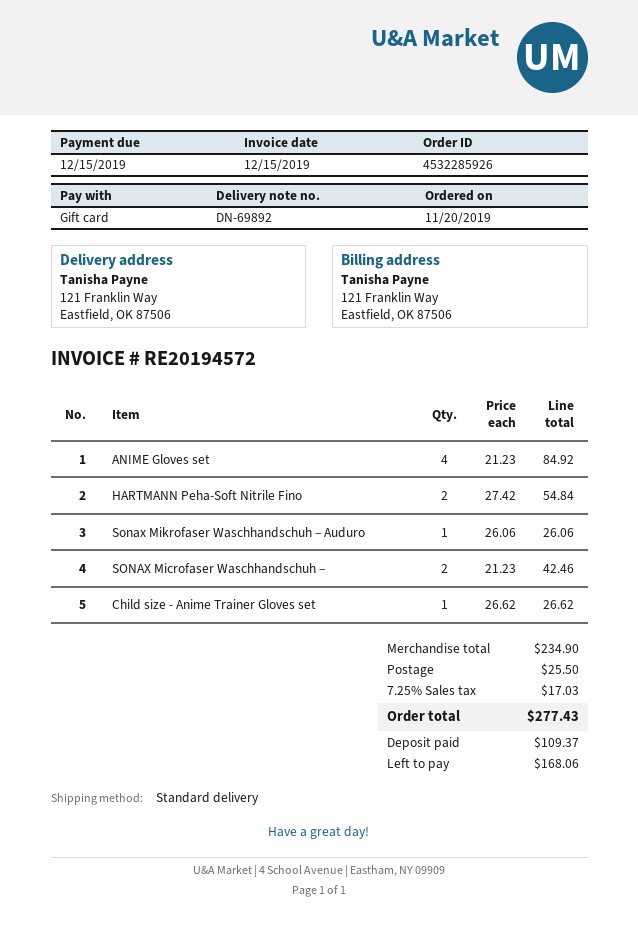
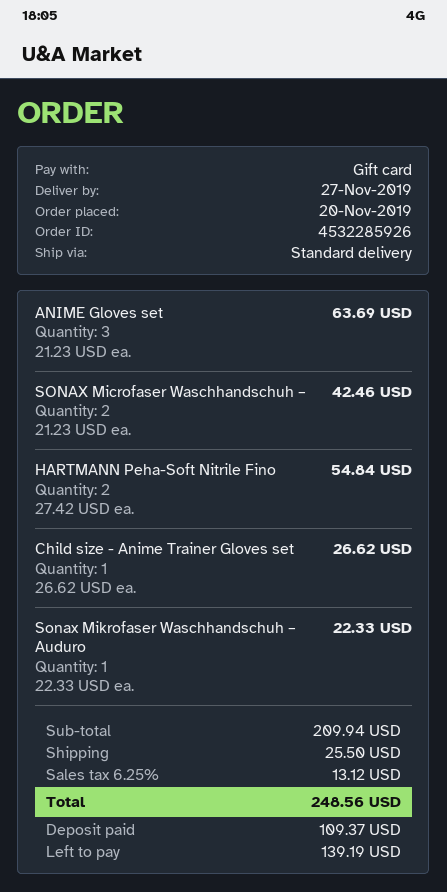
ANIME Gloves set: 4 x 21.23 = 84.92 -> 3 x 21.23 = 63.69
Sonax Mikrofaser Waschhandschuh – Auduro: 1 x 26.06 = 26.06 -> 1 x 22.33 = 22.33
subtotal: 234.90 -> 209.94
tax: 7.25% = 17.03 -> 6.25% = 13.12
total: 277.43 -> 248.56
balance: 168.06 -> 139.19

